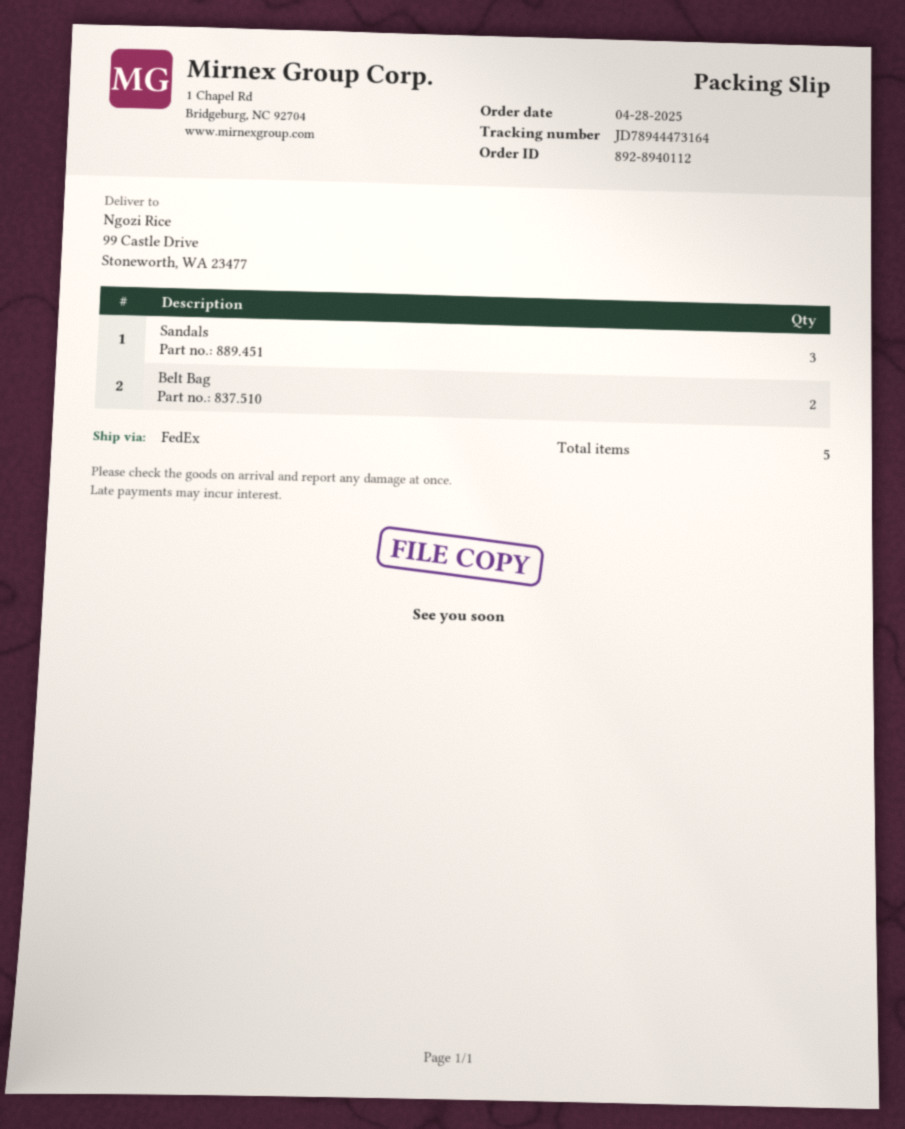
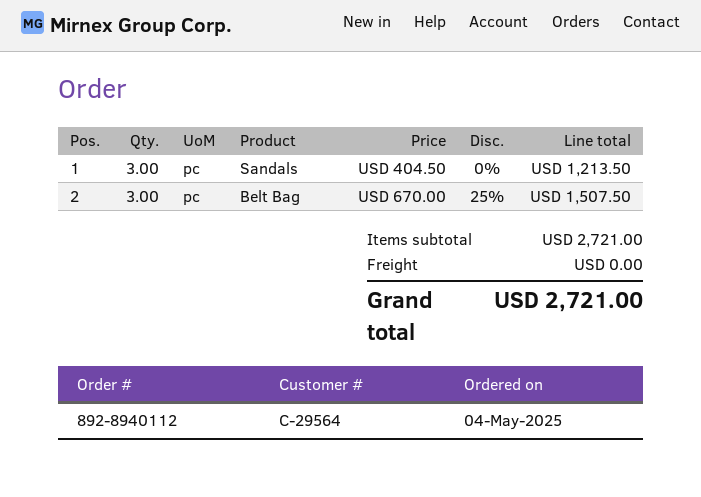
order date: 2025-04-28 -> 2025-05-04
Belt Bag: 2 -> 3

